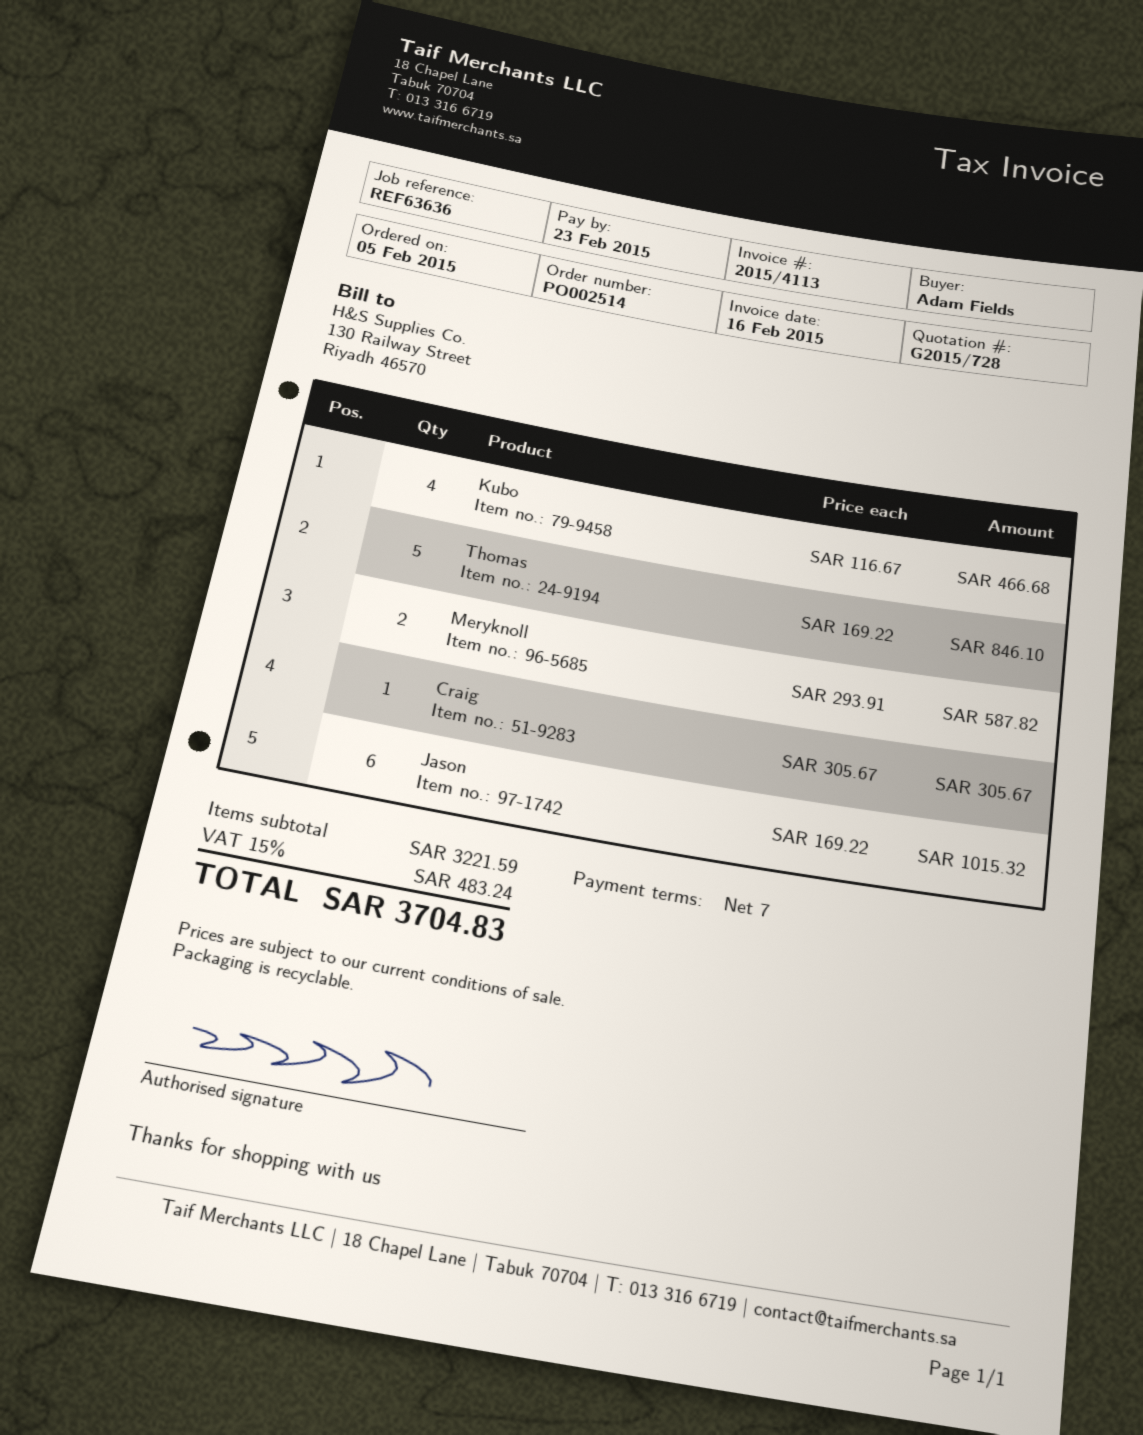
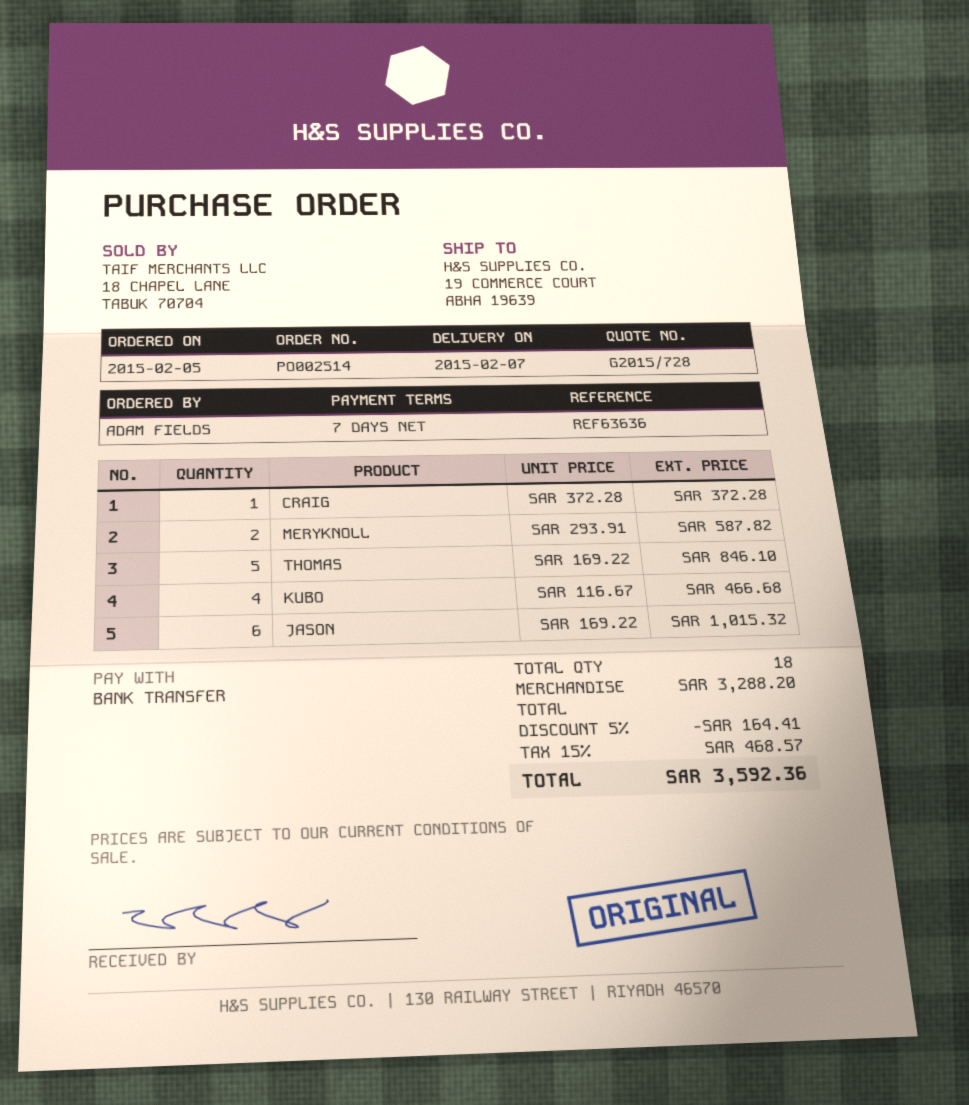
Craig: 1 x 305.67 = 305.67 -> 1 x 372.28 = 372.28
subtotal: 3221.59 -> 3288.20
discount: none -> 5% = 164.41
tax: 15% = 483.24 -> 15% = 468.57
total: 3704.83 -> 3592.36

